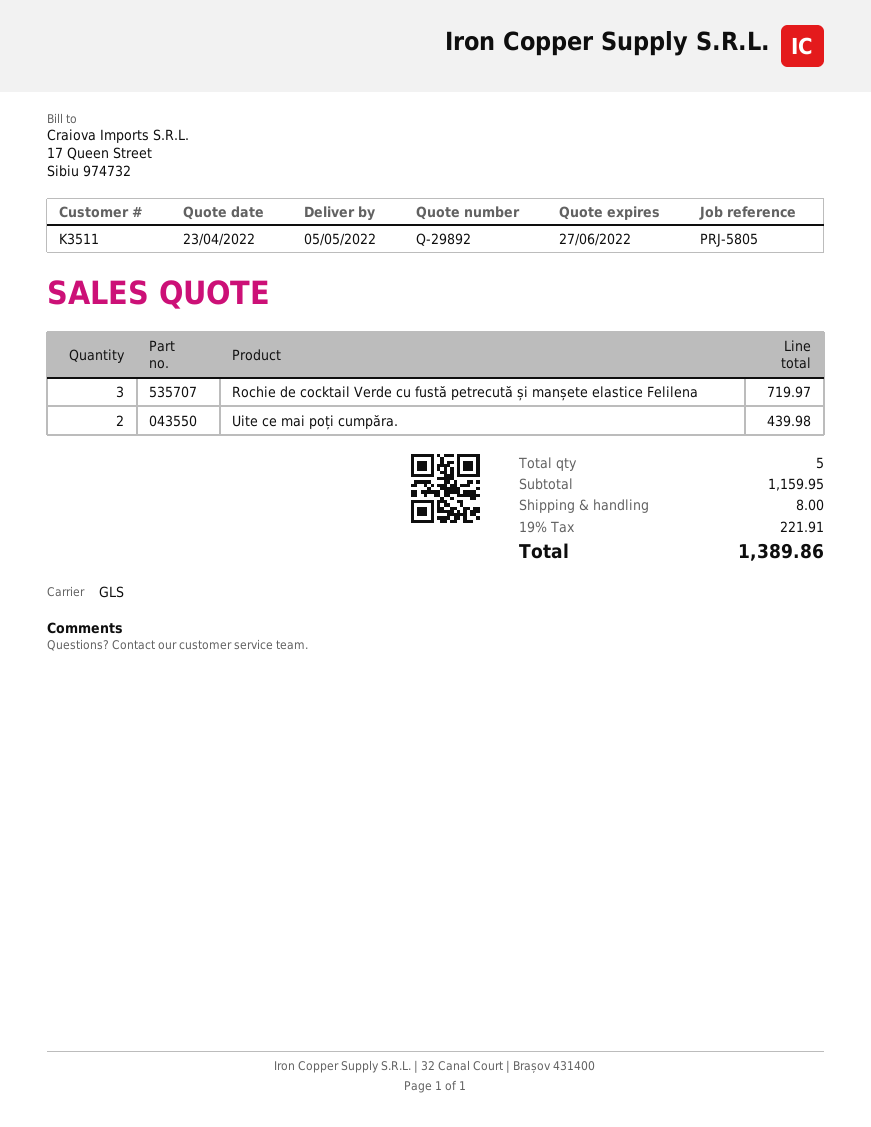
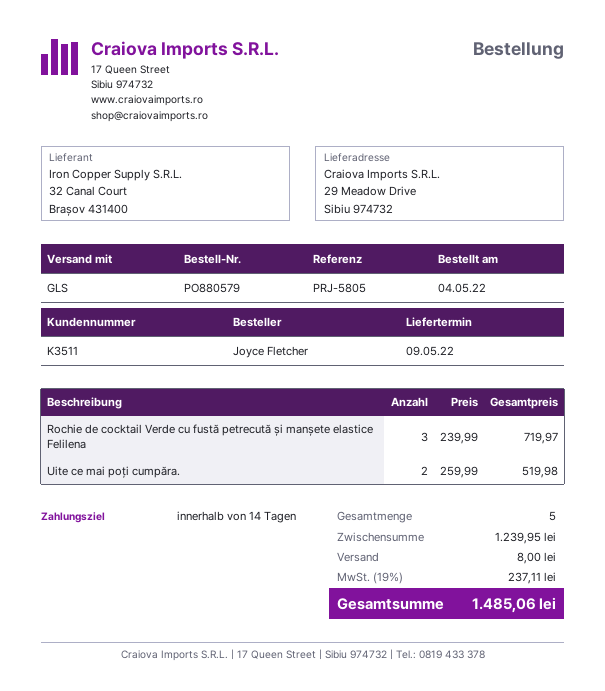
delivery date: 2022-05-05 -> 2022-05-09
Uite ce mai poți cumpăra.: 2 for 439.98 -> 2 for 519.98
subtotal: 1159.95 -> 1239.95
tax: 19% = 221.91 -> 19% = 237.11
total: 1389.86 -> 1485.06

